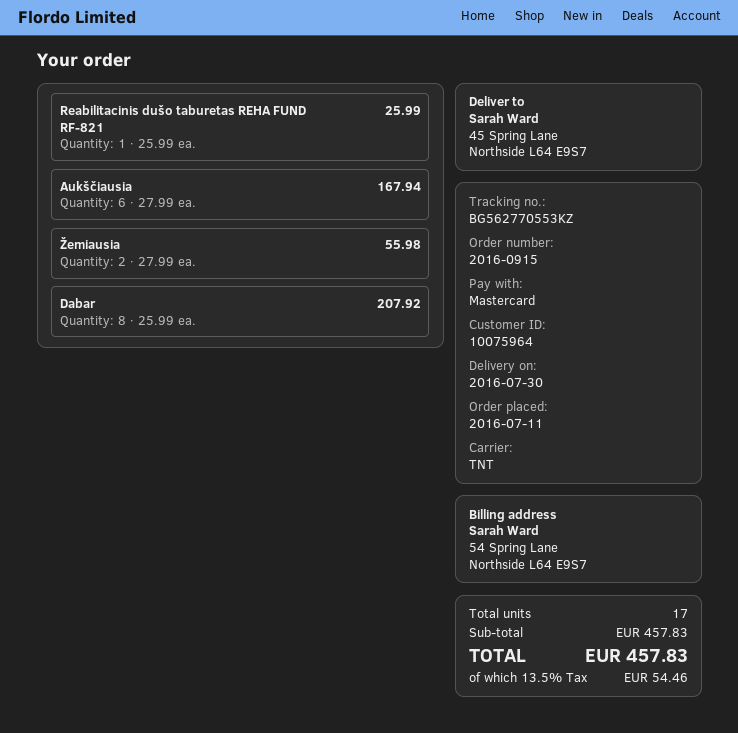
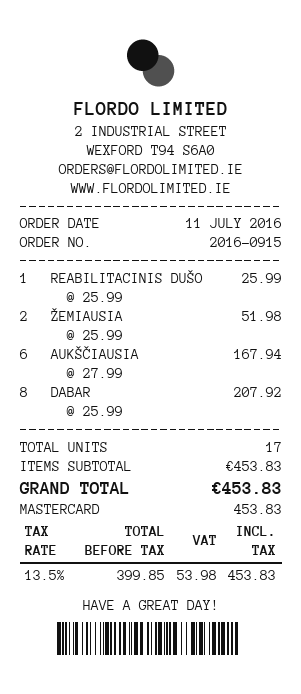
Žemiausia: 2 x 27.99 = 55.98 -> 2 x 25.99 = 51.98
subtotal: 457.83 -> 453.83
tax: 13.5% = 54.46 -> 13.5% = 53.98
total: 457.83 -> 453.83

